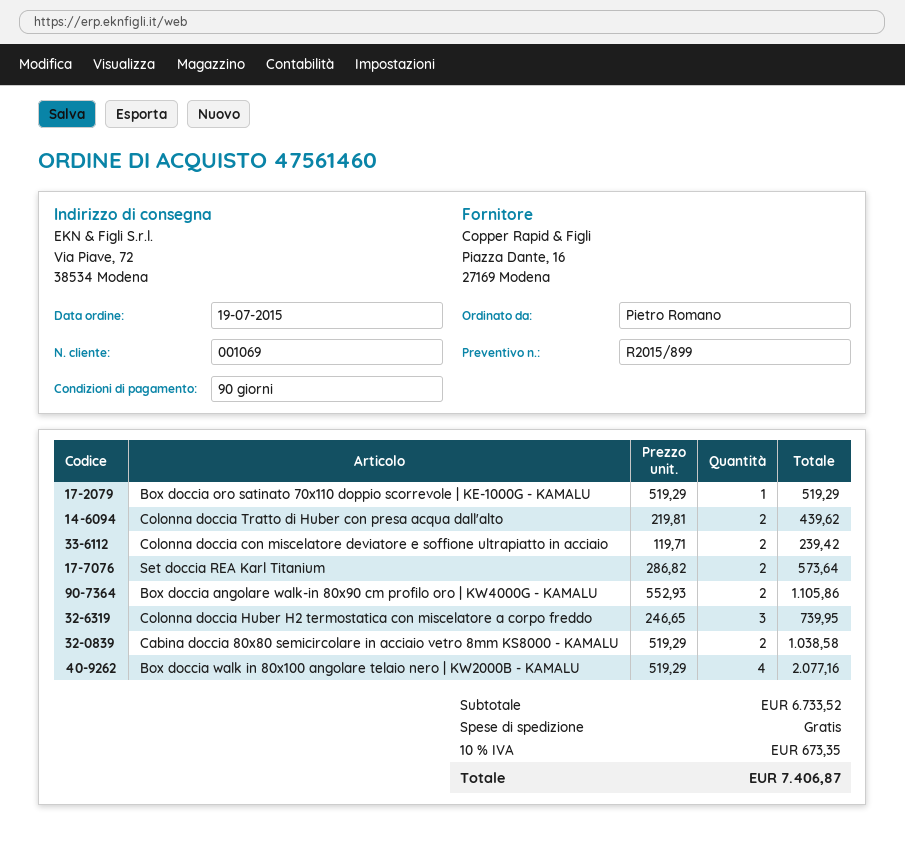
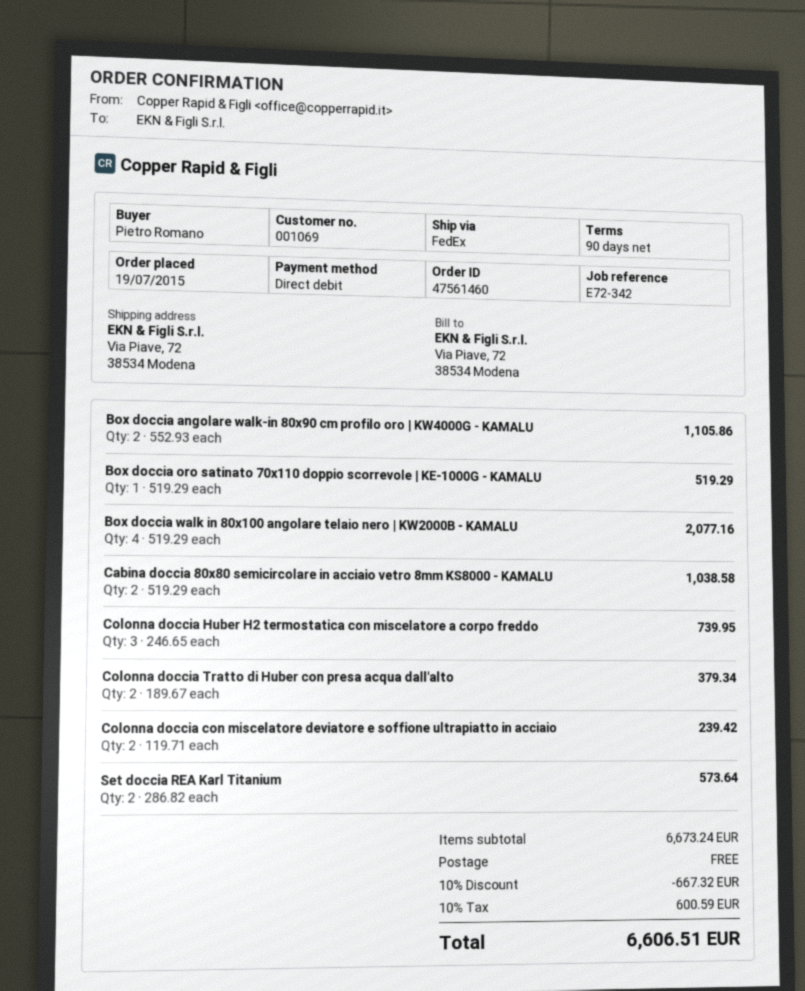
Colonna doccia Tratto di Huber con presa acqua dall'alto: 2 x 219.81 = 439.62 -> 2 x 189.67 = 379.34
subtotal: 6733.52 -> 6673.24
discount: none -> 10% = 667.32
tax: 10% = 673.35 -> 10% = 600.59
total: 7406.87 -> 6606.51

